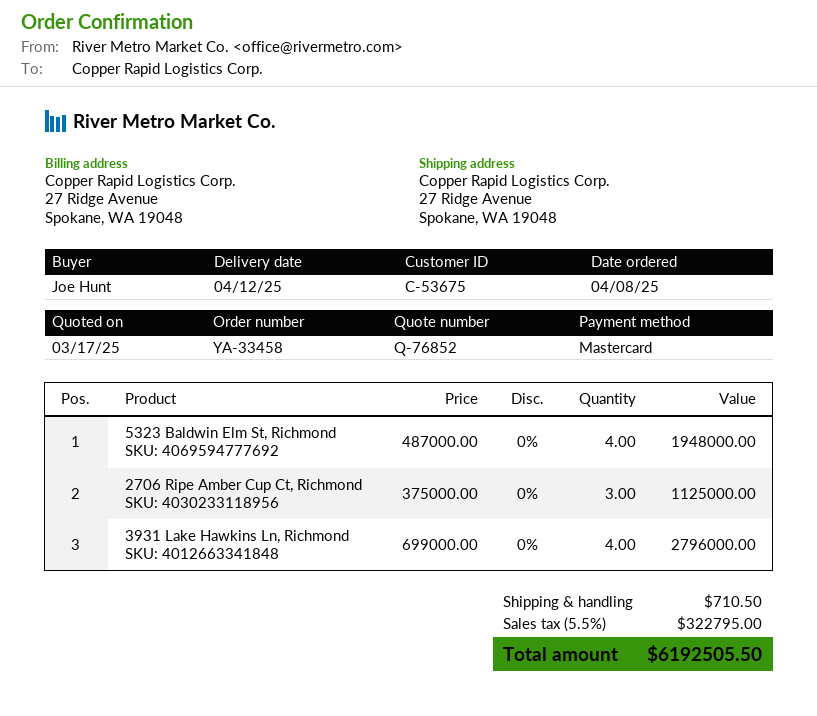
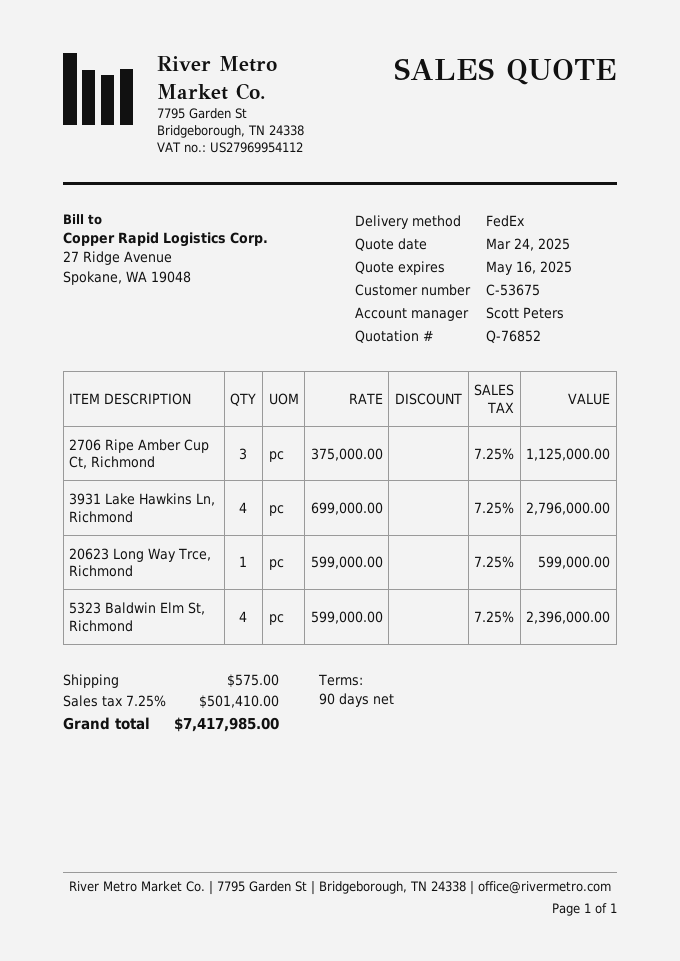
quote date: 2025-03-17 -> 2025-03-24
5323 Baldwin Elm St, Richmond: 4 x 487000.00 = 1948000.00 -> 4 x 599000.00 = 2396000.00
20623 Long Way Trce, Richmond: none -> 1 x 599000.00 = 599000.00
shipping: 710.50 -> 575.00
tax: 5.5% = 322795.00 -> 7.25% = 501410.00
total: 6192505.50 -> 7417985.00

